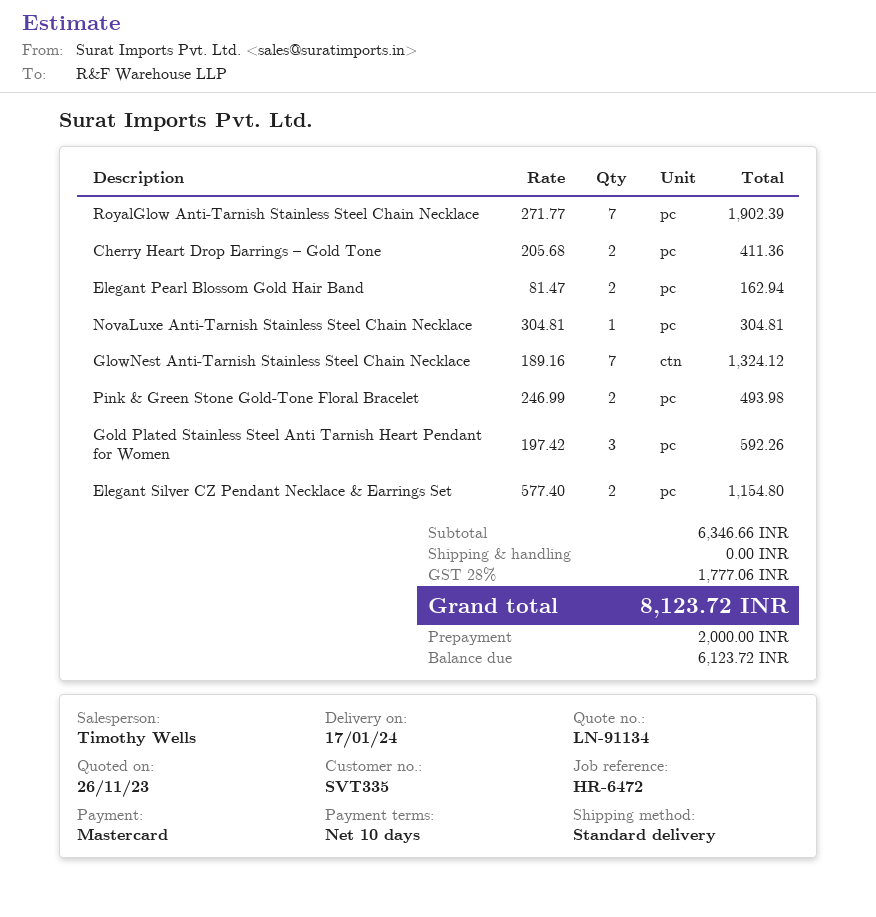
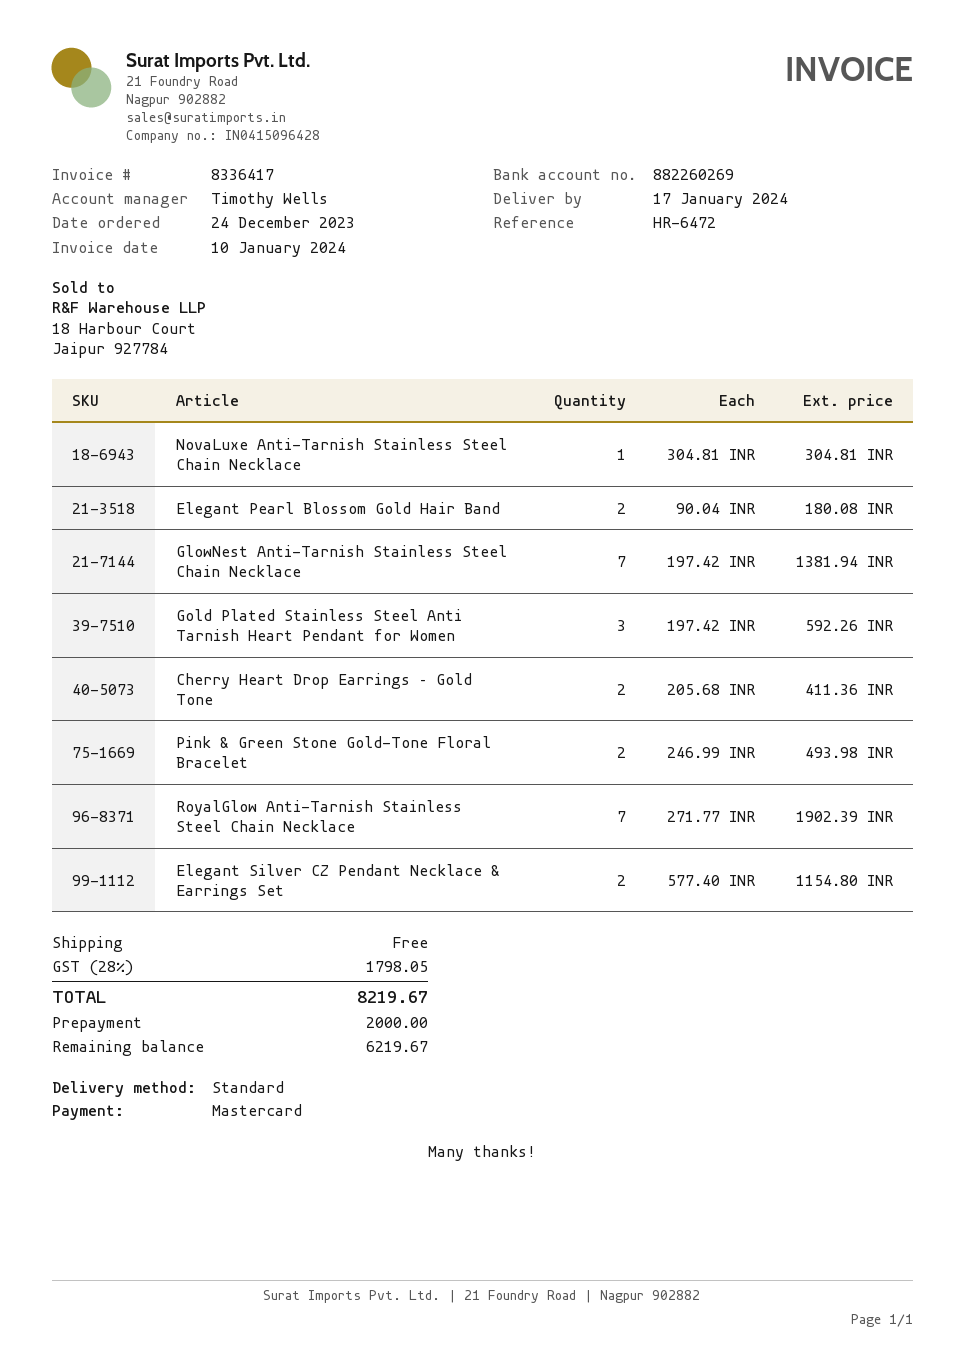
Elegant Pearl Blossom Gold Hair Band: 2 x 81.47 = 162.94 -> 2 x 90.04 = 180.08
GlowNest Anti-Tarnish Stainless Steel Chain Necklace: 7 x 189.16 = 1324.12 -> 7 x 197.42 = 1381.94
tax: 28% = 1777.06 -> 28% = 1798.05
total: 8123.72 -> 8219.67
balance: 6123.72 -> 6219.67

